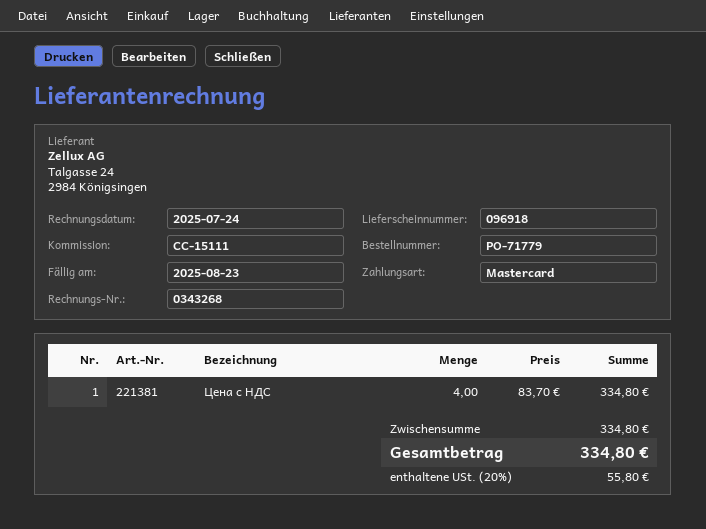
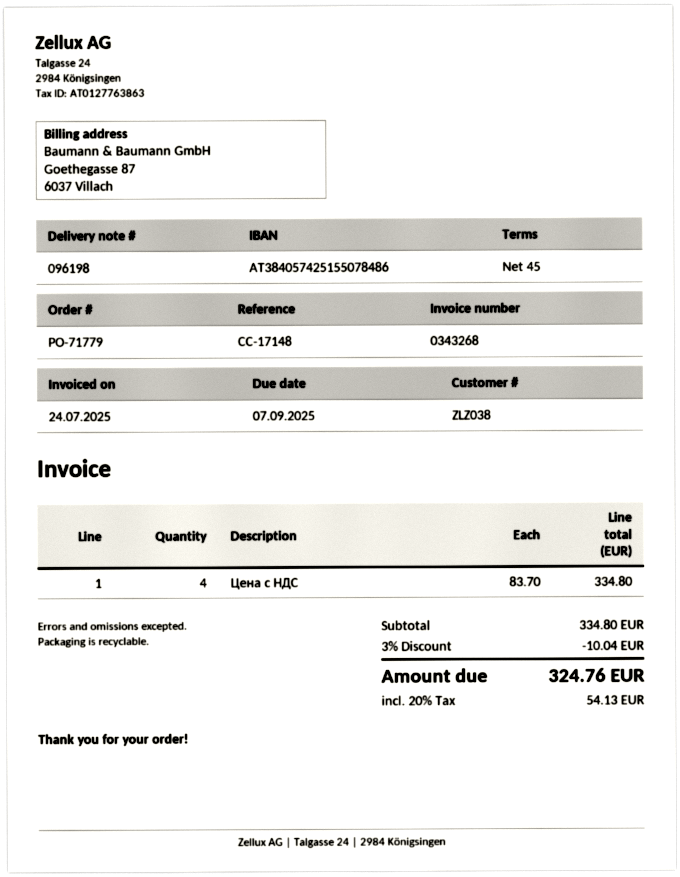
delivery note number: 096918 -> 096198
due date: 2025-08-23 -> 2025-09-07
reference: CC-15111 -> CC-17148
discount: none -> 3% = 10.04
tax: 20% = 55.80 -> 20% = 54.13
total: 334.80 -> 324.76

